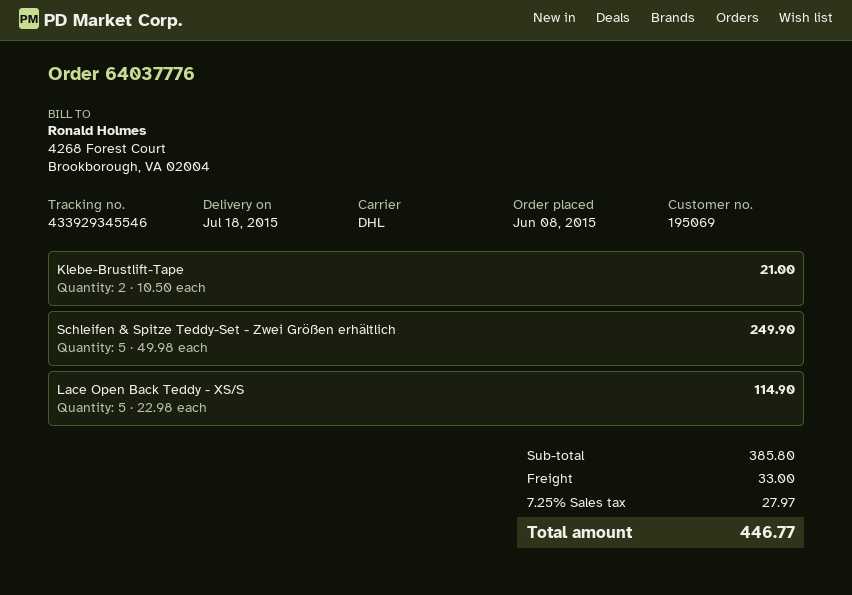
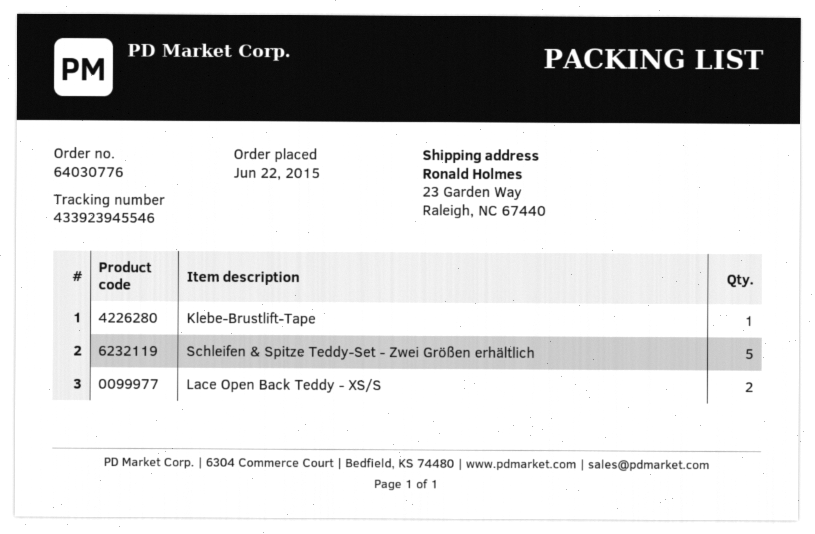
order number: 64037776 -> 64030776
order date: 2015-06-08 -> 2015-06-22
tracking number: 433929345546 -> 433923945546
Klebe-Brustlift-Tape: 2 -> 1
Lace Open Back Teddy - XS/S: 5 -> 2

